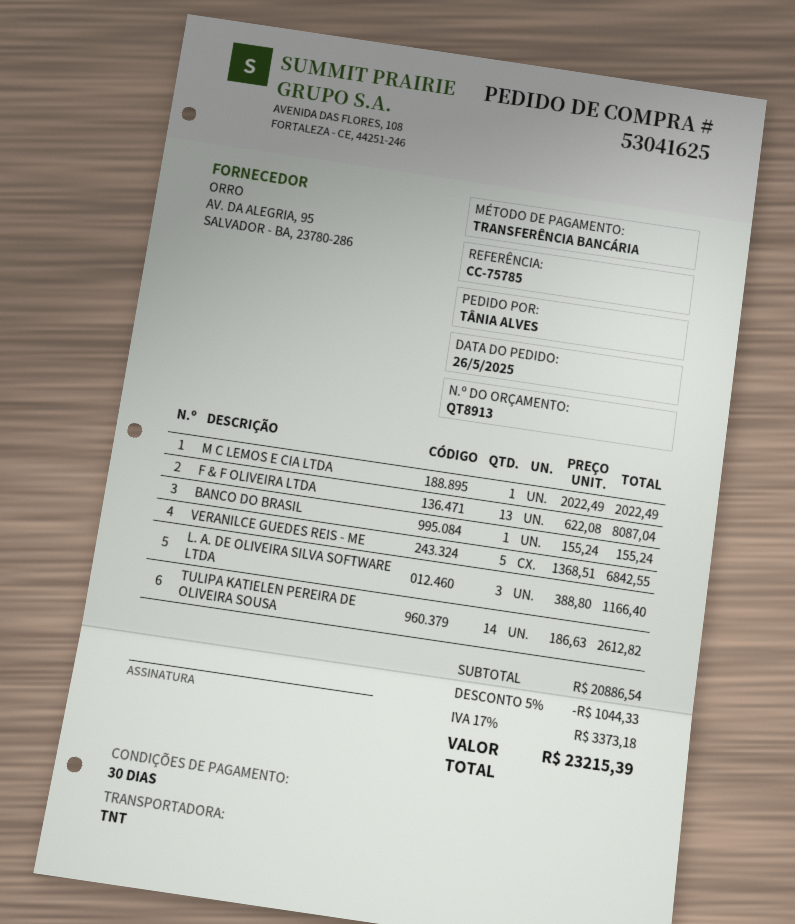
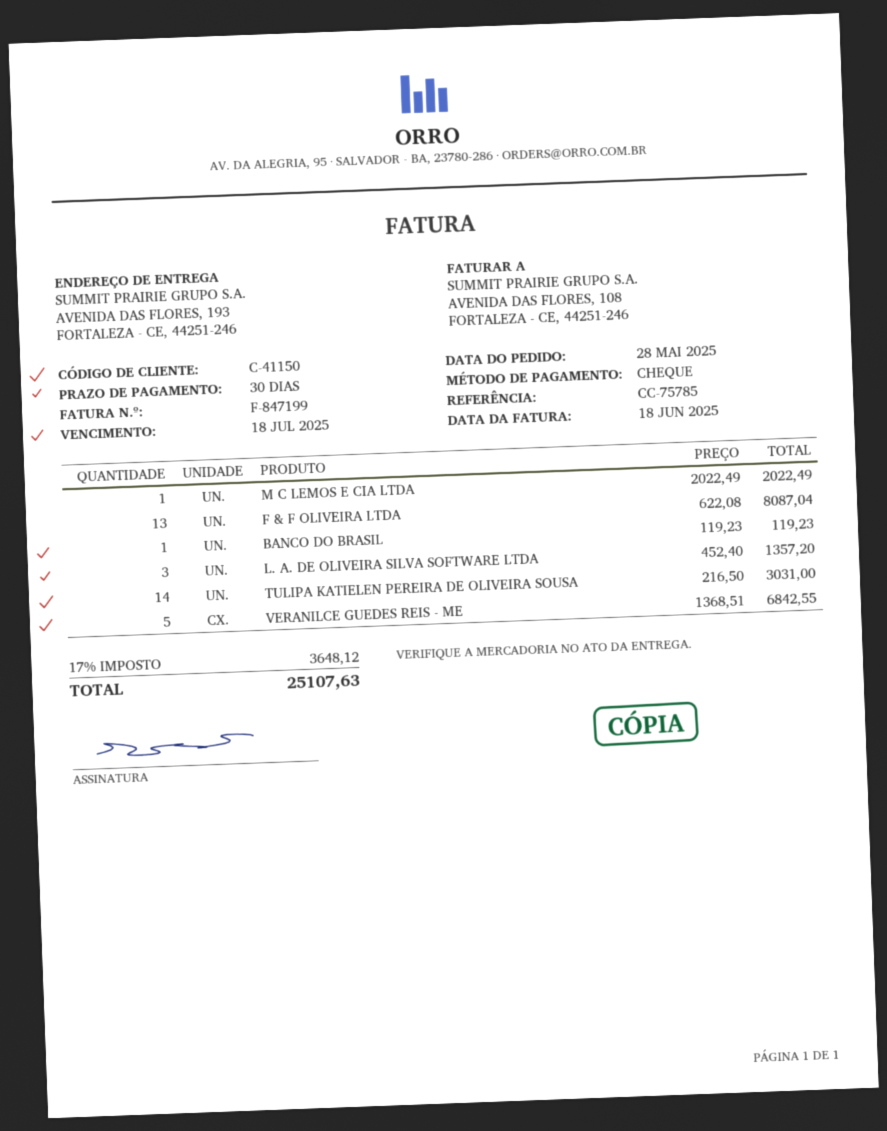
order date: 2025-05-26 -> 2025-05-28
payment method: bank transfer -> cheque
BANCO DO BRASIL: 1 x 155.24 = 155.24 -> 1 x 119.23 = 119.23
L. A. DE OLIVEIRA SILVA SOFTWARE LTDA: 3 x 388.80 = 1166.40 -> 3 x 452.40 = 1357.20
TULIPA KATIELEN PEREIRA DE OLIVEIRA SOUSA: 14 x 186.63 = 2612.82 -> 14 x 216.50 = 3031.00
discount: 5% = 1044.33 -> none
tax: 17% = 3373.18 -> 17% = 3648.12
total: 23215.39 -> 25107.63

